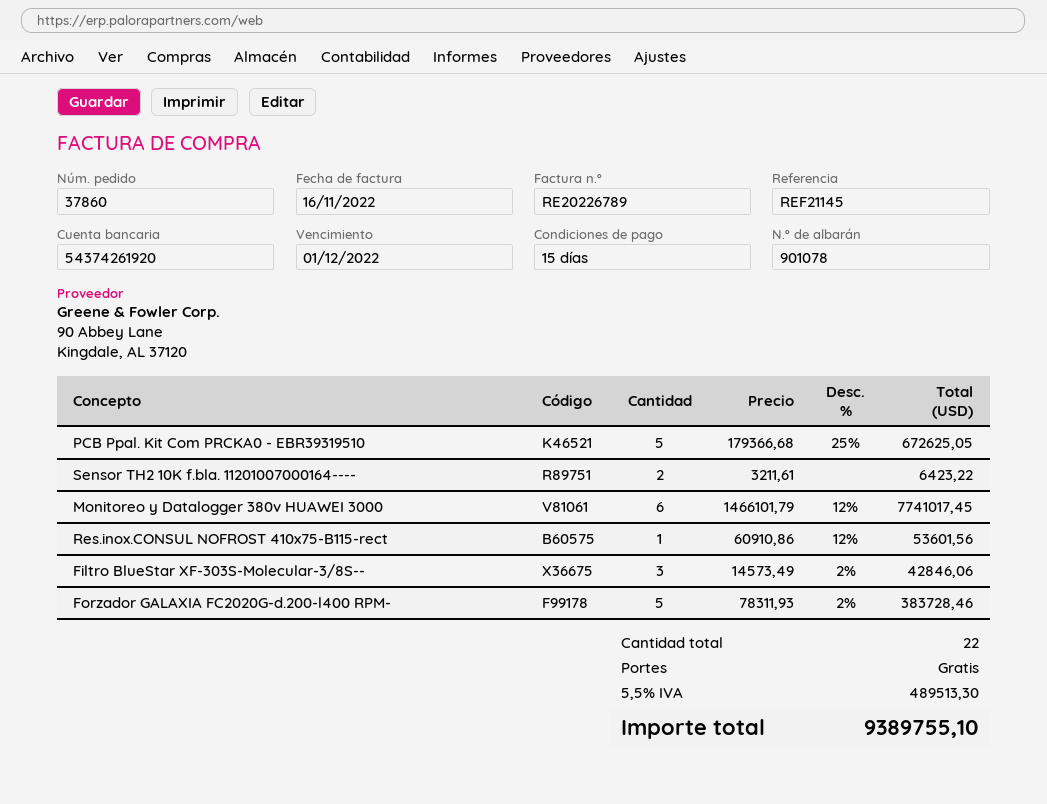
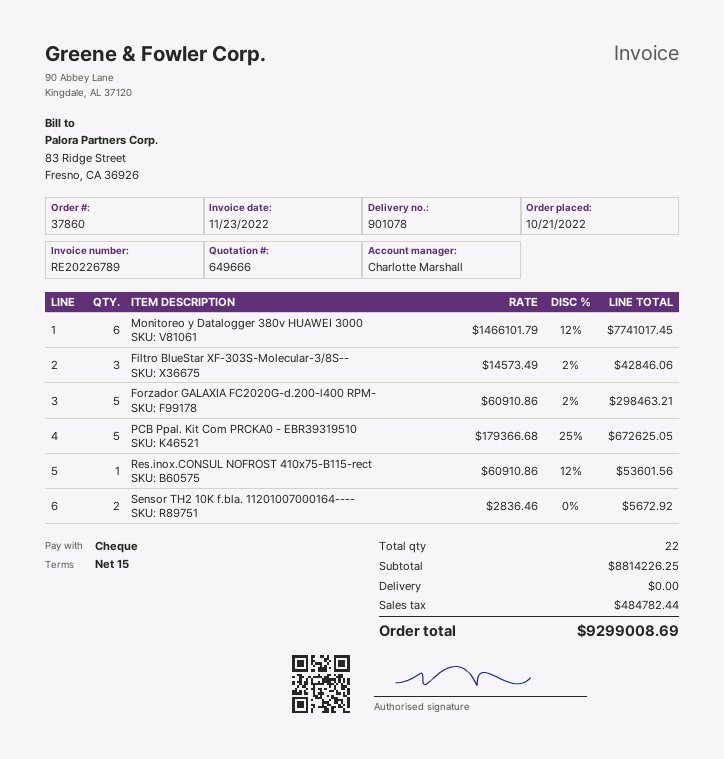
invoice date: 2022-11-16 -> 2022-11-23
Sensor TH2 10K f.bla. 11201007000164----: 2 x 3211.61 = 6423.22 -> 2 x 2836.46 = 5672.92
Forzador GALAXIA FC2020G-d.200-l400 RPM-: 5 x 78311.93 - 2% = 383728.46 -> 5 x 60910.86 - 2% = 298463.21
tax: 489513.30 -> 484782.44
total: 9389755.10 -> 9299008.69

